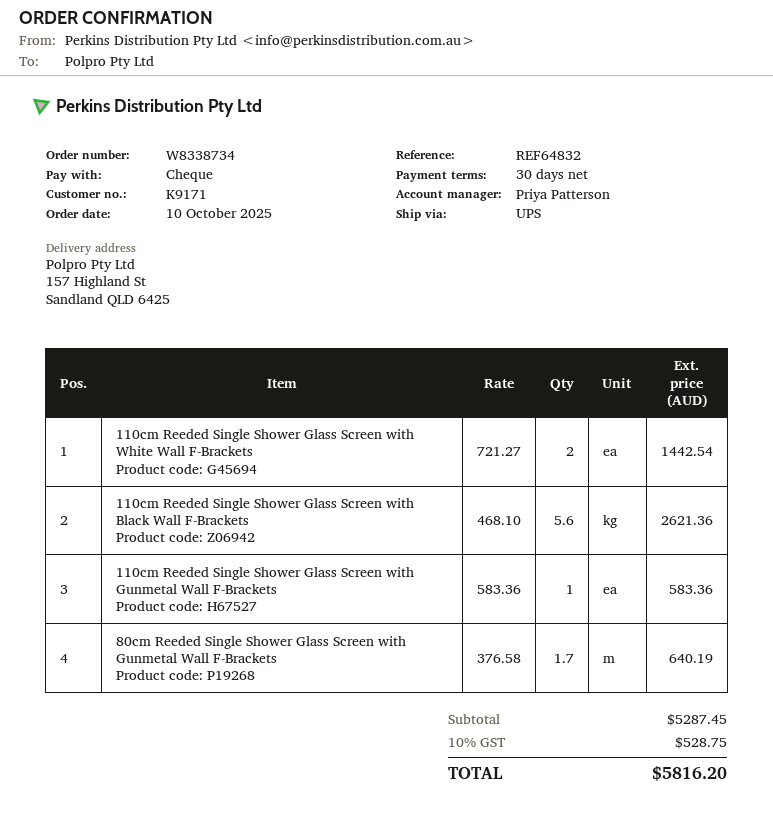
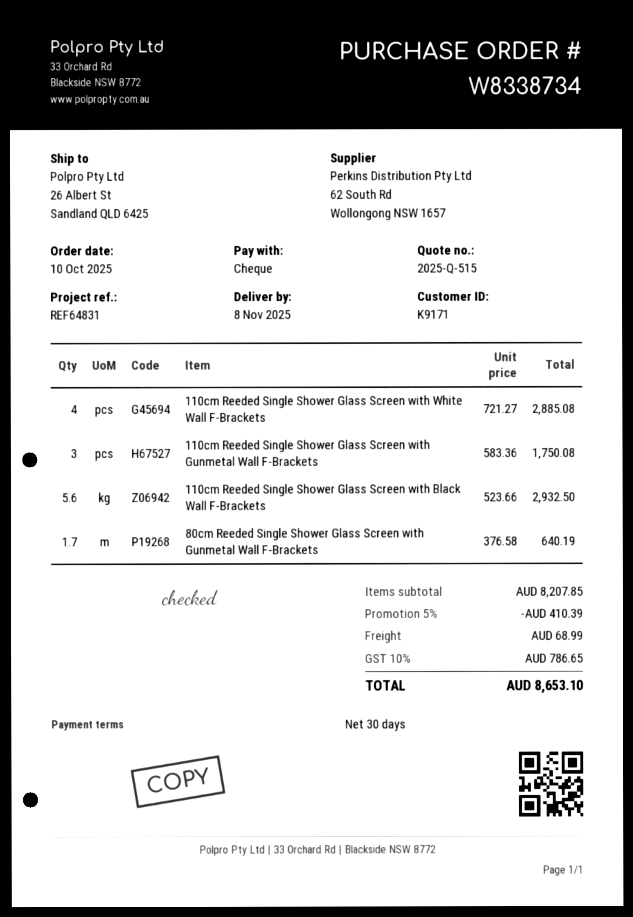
reference: REF64832 -> REF64831
ship to: 157 Highland St, Sandland QLD 6425 -> 26 Albert St, Sandland QLD 6425
110cm Reeded Single Shower Glass Screen with White Wall F-Brackets: 2 x 721.27 = 1442.54 -> 4 x 721.27 = 2885.08
110cm Reeded Single Shower Glass Screen with Black Wall F-Brackets: 5.6 x 468.10 = 2621.36 -> 5.6 x 523.66 = 2932.50
110cm Reeded Single Shower Glass Screen with Gunmetal Wall F-Brackets: 1 x 583.36 = 583.36 -> 3 x 583.36 = 1750.08
subtotal: 5287.45 -> 8207.85
discount: none -> 5% = 410.39
shipping: none -> 68.99
tax: 10% = 528.75 -> 10% = 786.65
total: 5816.20 -> 8653.10

